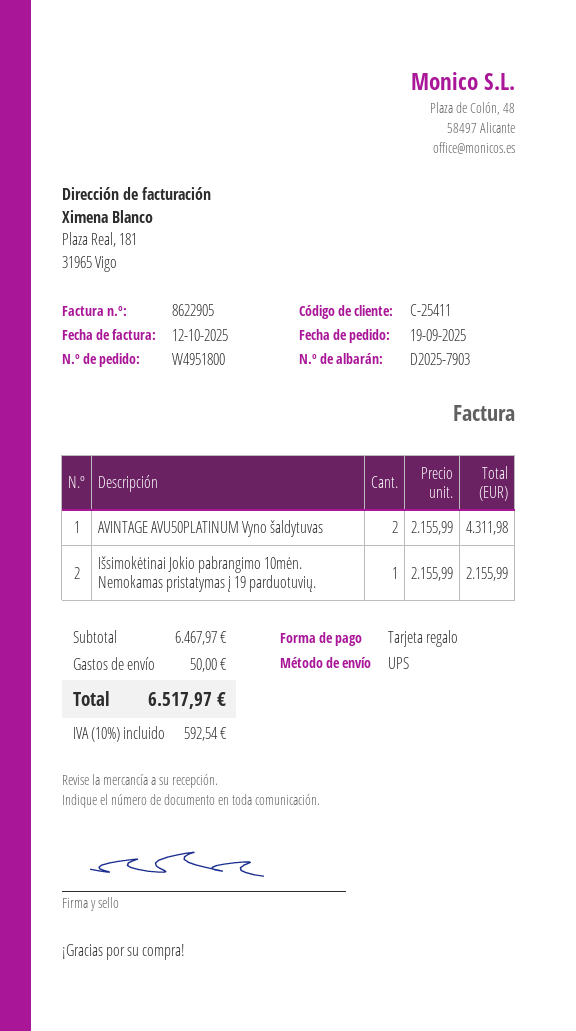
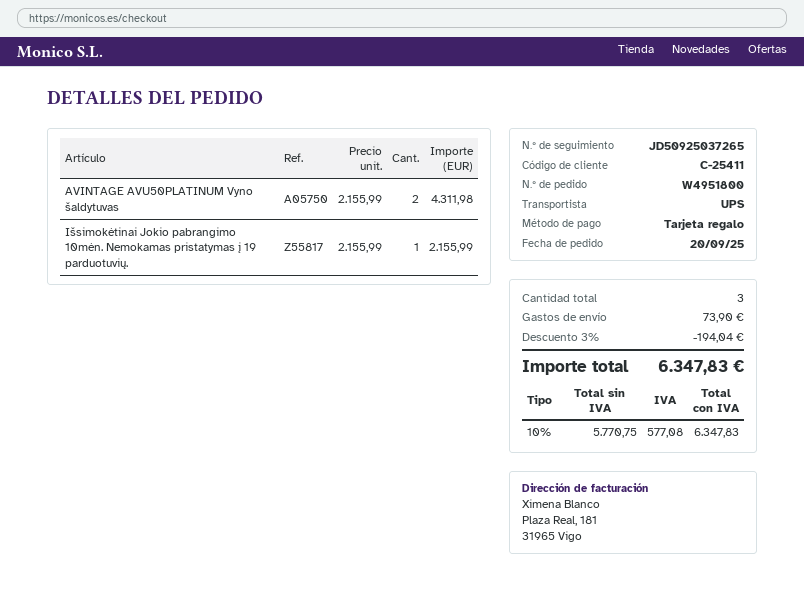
order date: 2025-09-19 -> 2025-09-20
discount: none -> 3% = 194.04
shipping: 50.00 -> 73.90
tax: 10% = 592.54 -> 10% = 577.08
total: 6517.97 -> 6347.83

